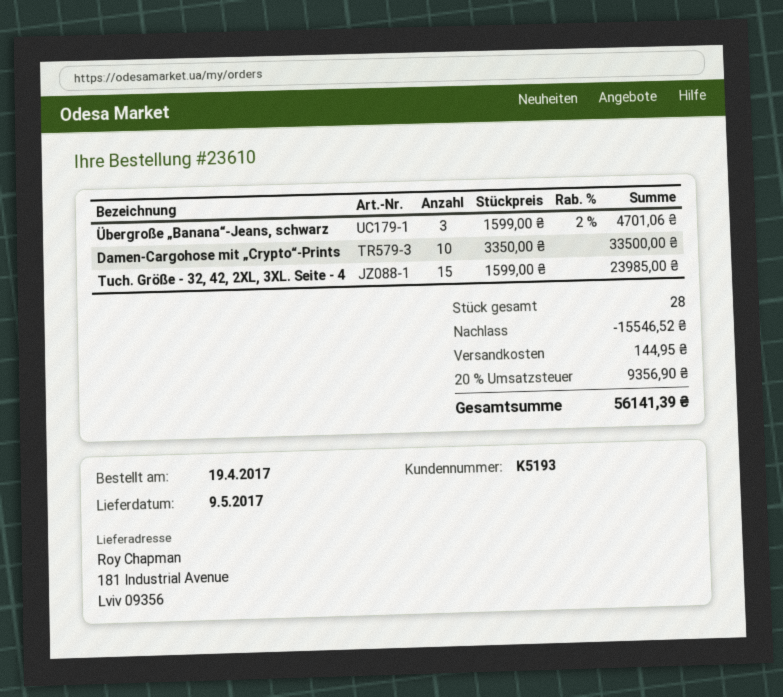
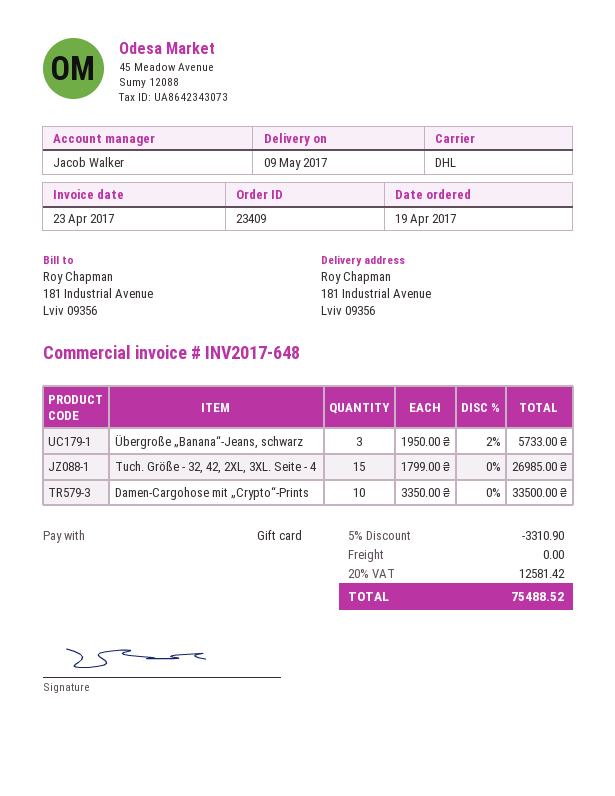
order number: 23610 -> 23409
Übergroße „Banana“-Jeans, schwarz: 3 x 1599.00 - 2% = 4701.06 -> 3 x 1950.00 - 2% = 5733.00
Tuch. Größe - 32, 42, 2XL, 3XL. Seite - 4: 15 x 1599.00 = 23985.00 -> 15 x 1799.00 = 26985.00
discount: 15546.52 -> 3310.90
shipping: 144.95 -> 0.00
tax: 20% = 9356.90 -> 20% = 12581.42
total: 56141.39 -> 75488.52

